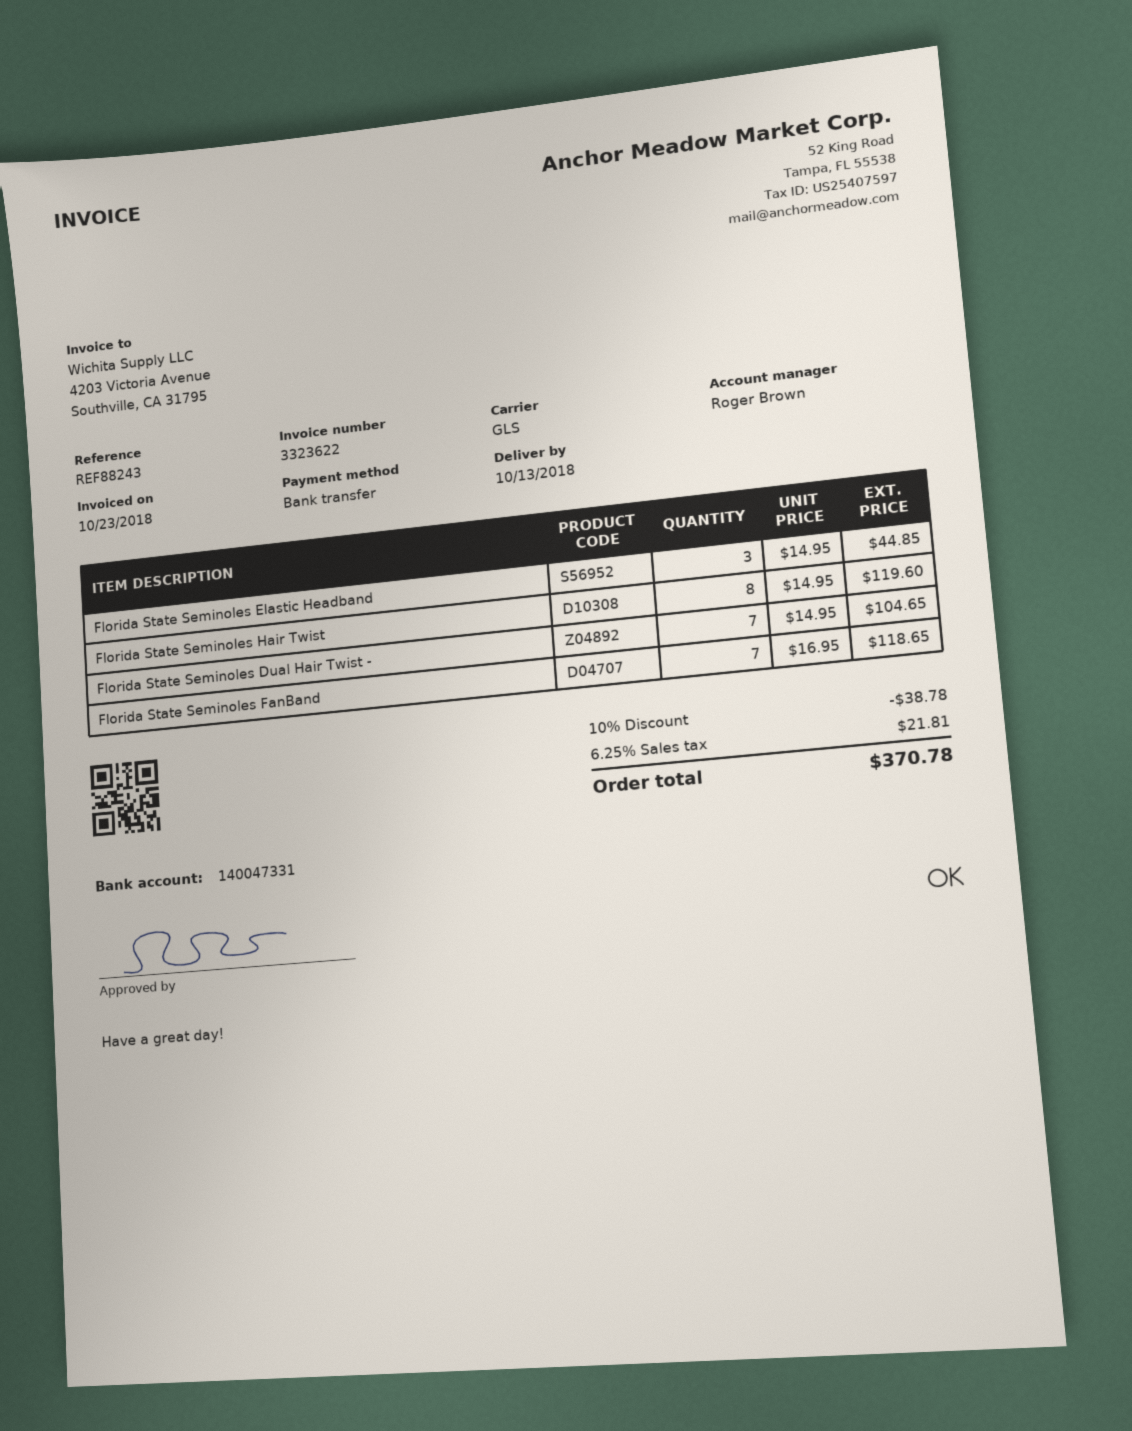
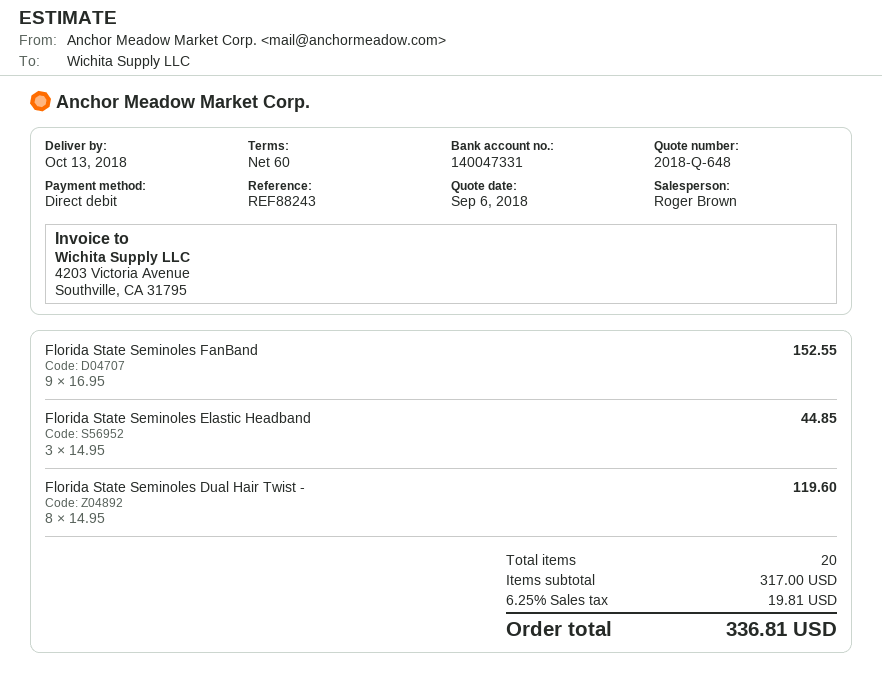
payment method: bank transfer -> direct debit
Florida State Seminoles Hair Twist: 8 x 14.95 = 119.60 -> none
Florida State Seminoles Dual Hair Twist -: 7 x 14.95 = 104.65 -> 8 x 14.95 = 119.60
Florida State Seminoles FanBand: 7 x 16.95 = 118.65 -> 9 x 16.95 = 152.55
discount: 10% = 38.78 -> none
tax: 6.25% = 21.81 -> 6.25% = 19.81
total: 370.78 -> 336.81

